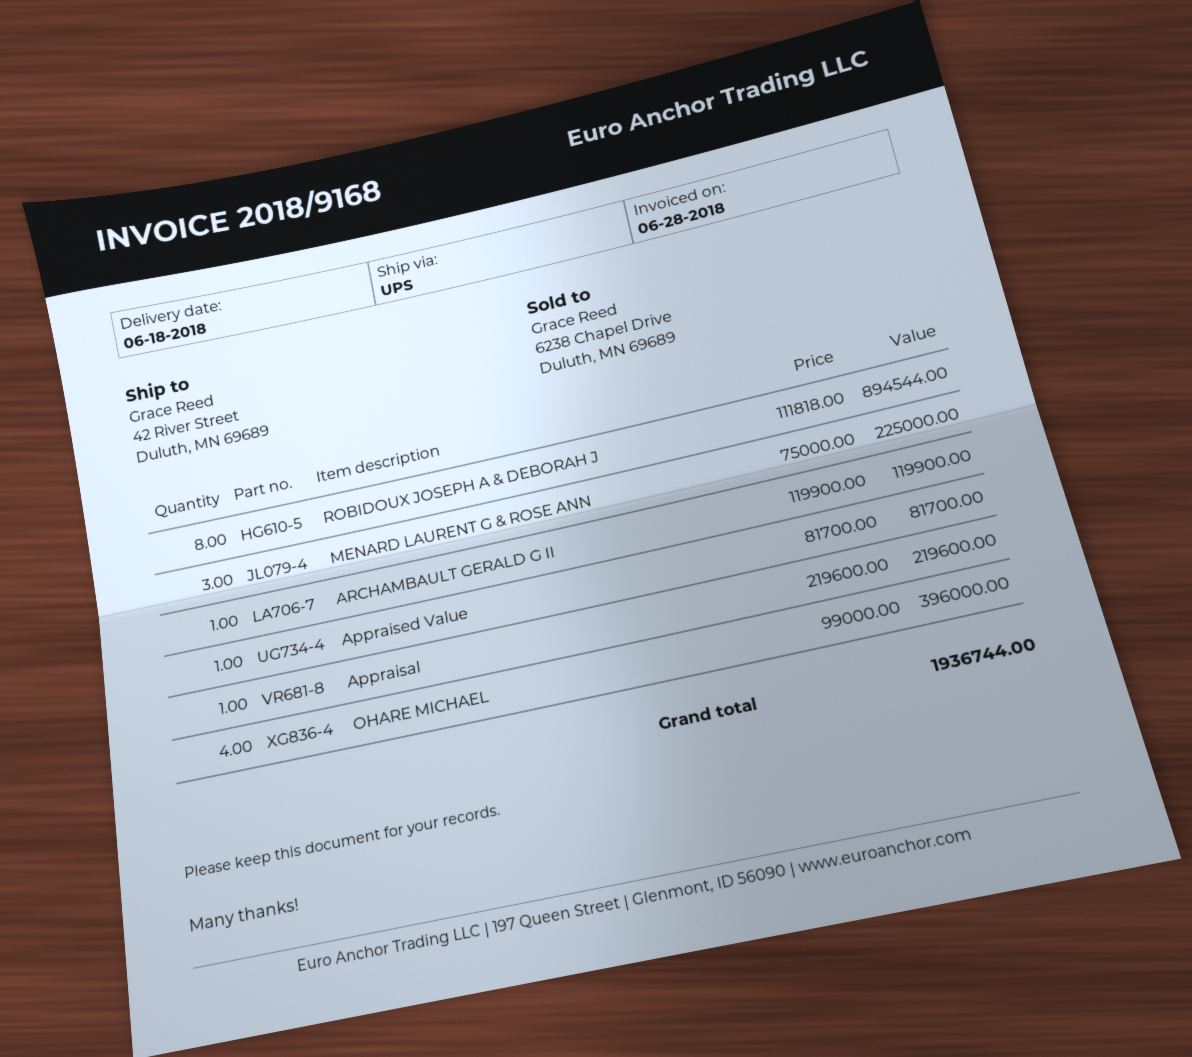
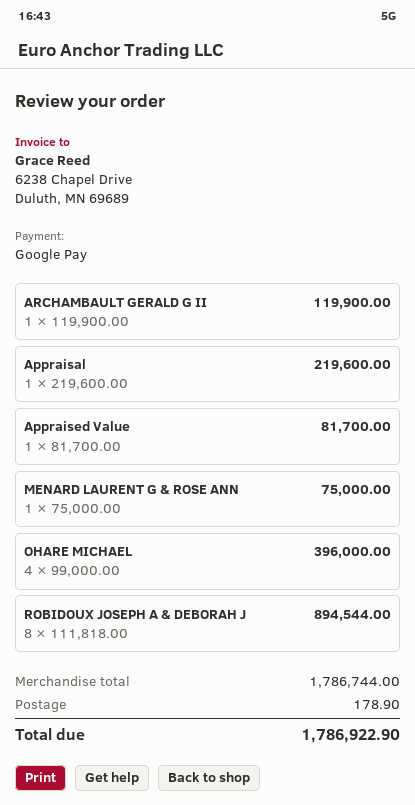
MENARD LAURENT G & ROSE ANN: 3 x 75000.00 = 225000.00 -> 1 x 75000.00 = 75000.00
shipping: none -> 178.90
total: 1936744.00 -> 1786922.90

